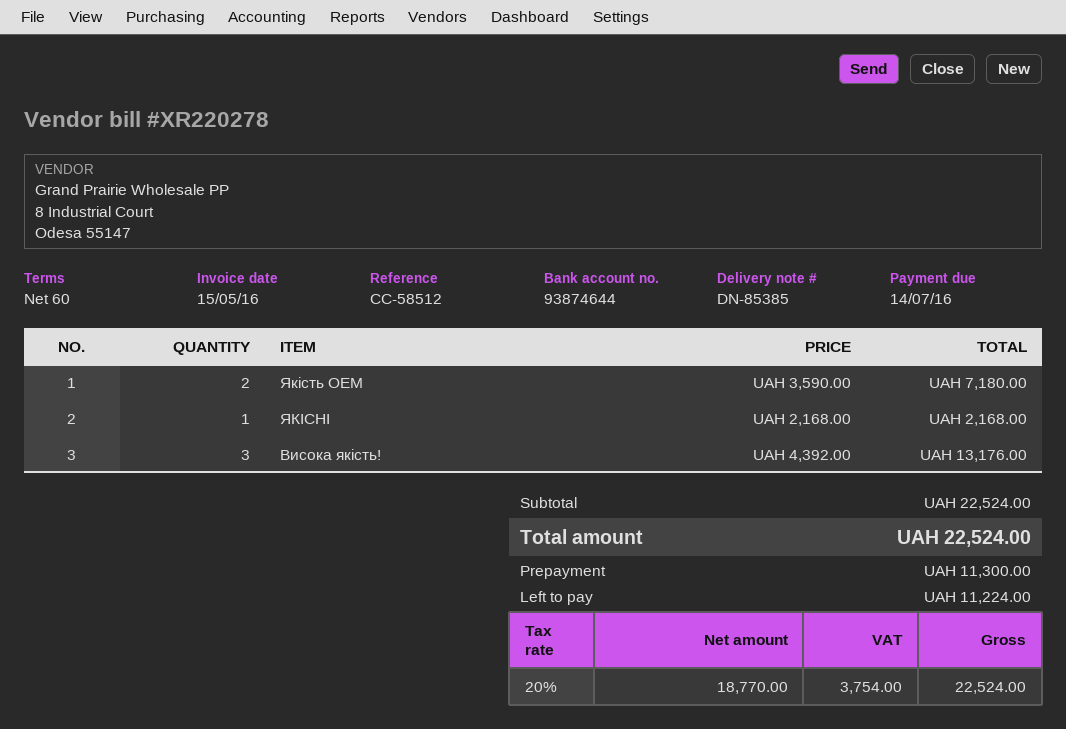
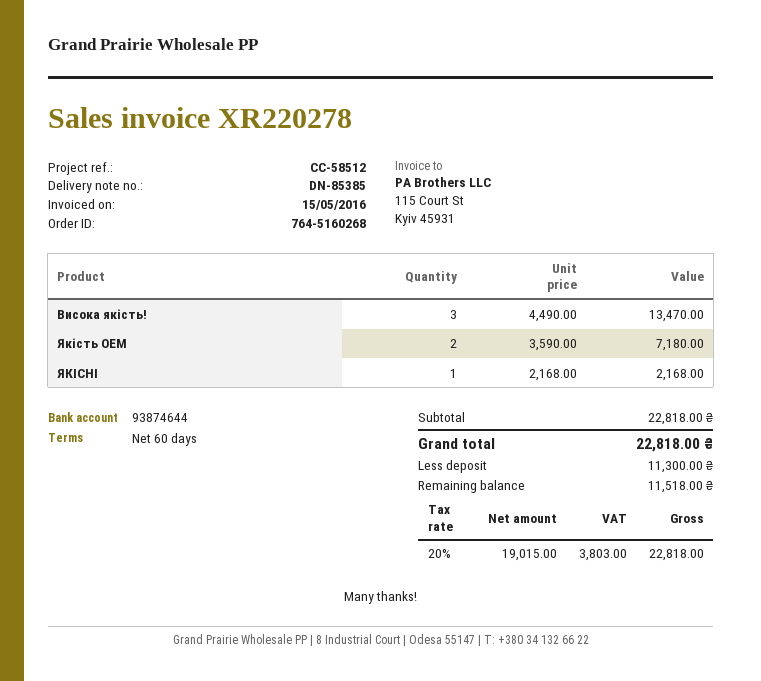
Висока якість!: 3 x 4392.00 = 13176.00 -> 3 x 4490.00 = 13470.00
subtotal: 22524.00 -> 22818.00
net: 18770.00 -> 19015.00
tax: 20% = 3754.00 -> 20% = 3803.00
total: 22524.00 -> 22818.00
balance: 11224.00 -> 11518.00

